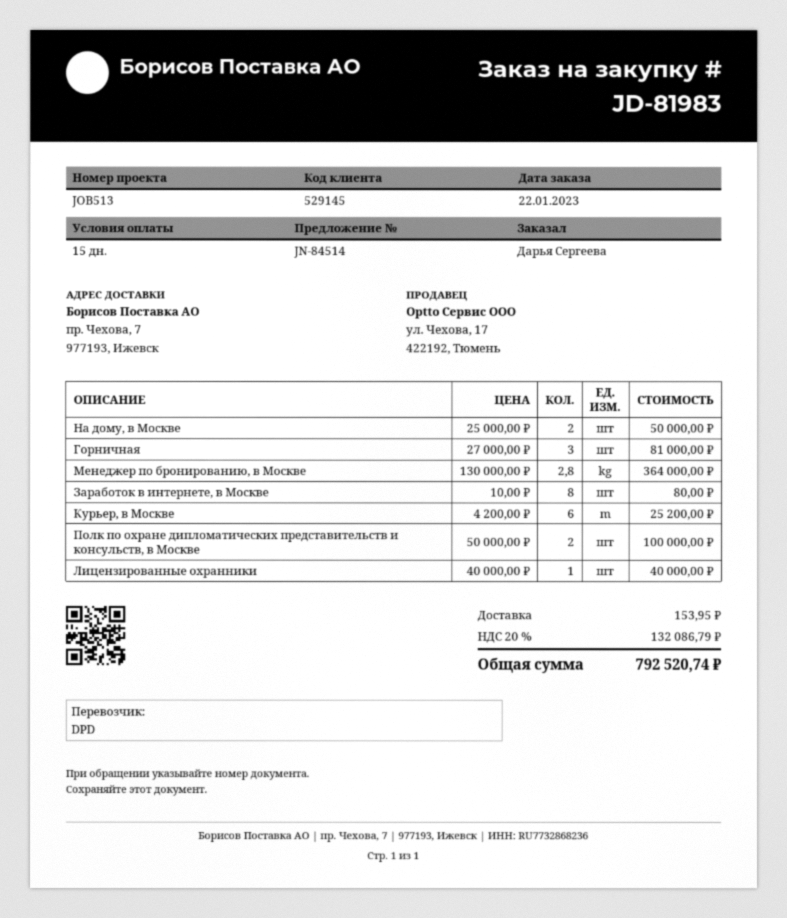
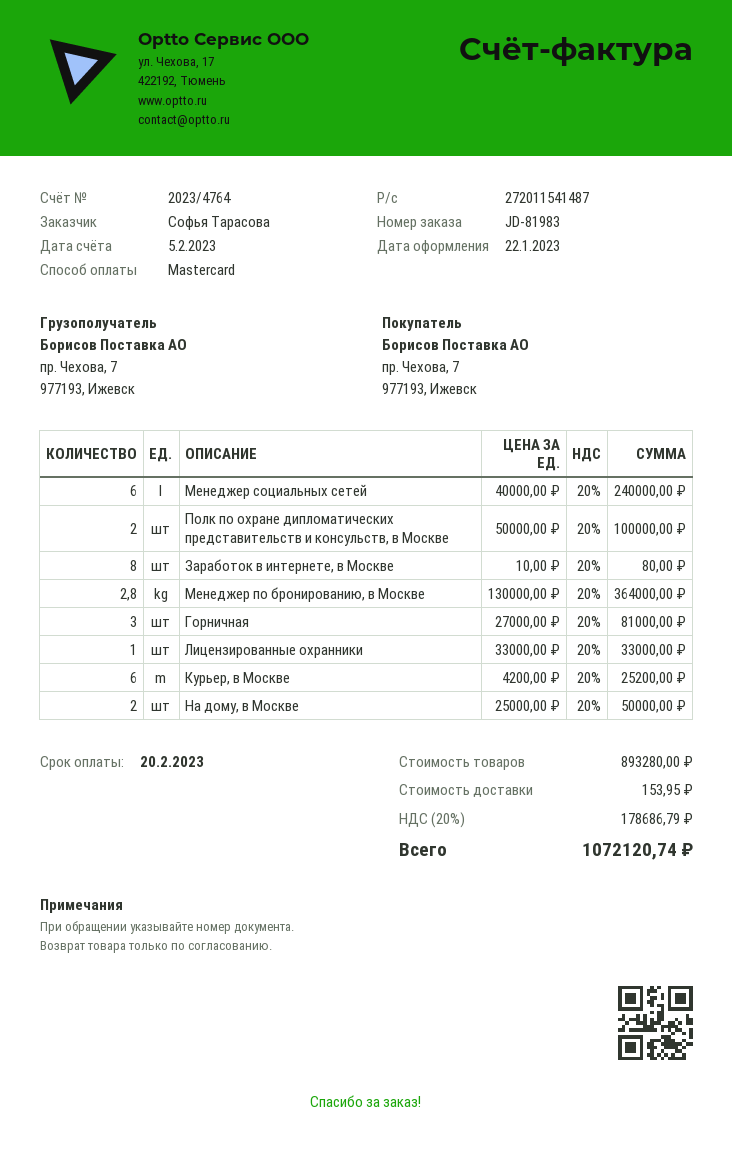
ordered by: Дарья Сергеева -> Софья Тарасова
Лицензированные охранники: 1 x 40000.00 = 40000.00 -> 1 x 33000.00 = 33000.00
Менеджер социальных сетей: none -> 6 x 40000.00 = 240000.00
tax: 20% = 132086.79 -> 20% = 178686.79
total: 792520.74 -> 1072120.74

